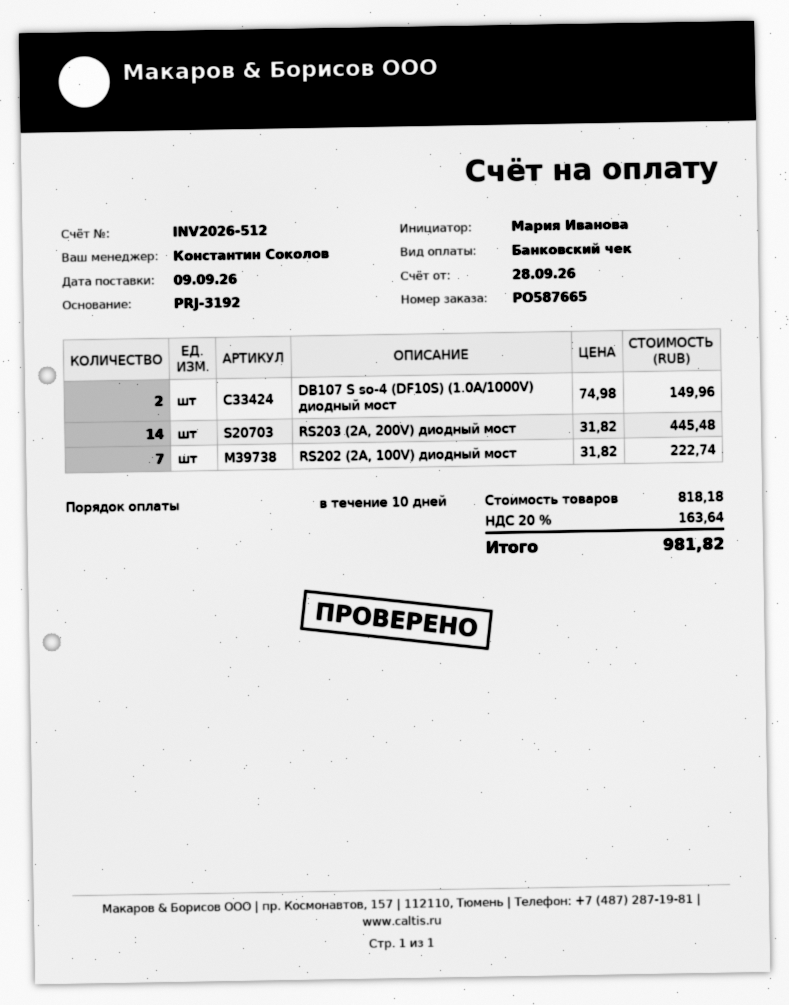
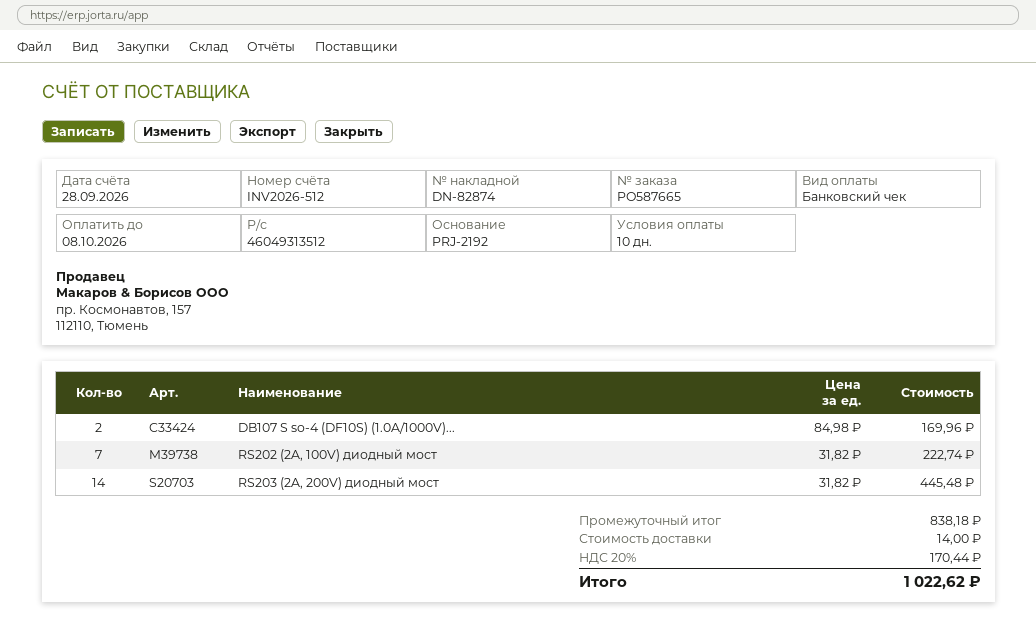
reference: PRJ-3192 -> PRJ-2192
DB107 S so-4 (DF10S) (1.0A/1000V) диодный мост: 2 x 74.98 = 149.96 -> 2 x 84.98 = 169.96
subtotal: 818.18 -> 838.18
shipping: none -> 14.00
tax: 20% = 163.64 -> 20% = 170.44
total: 981.82 -> 1022.62

